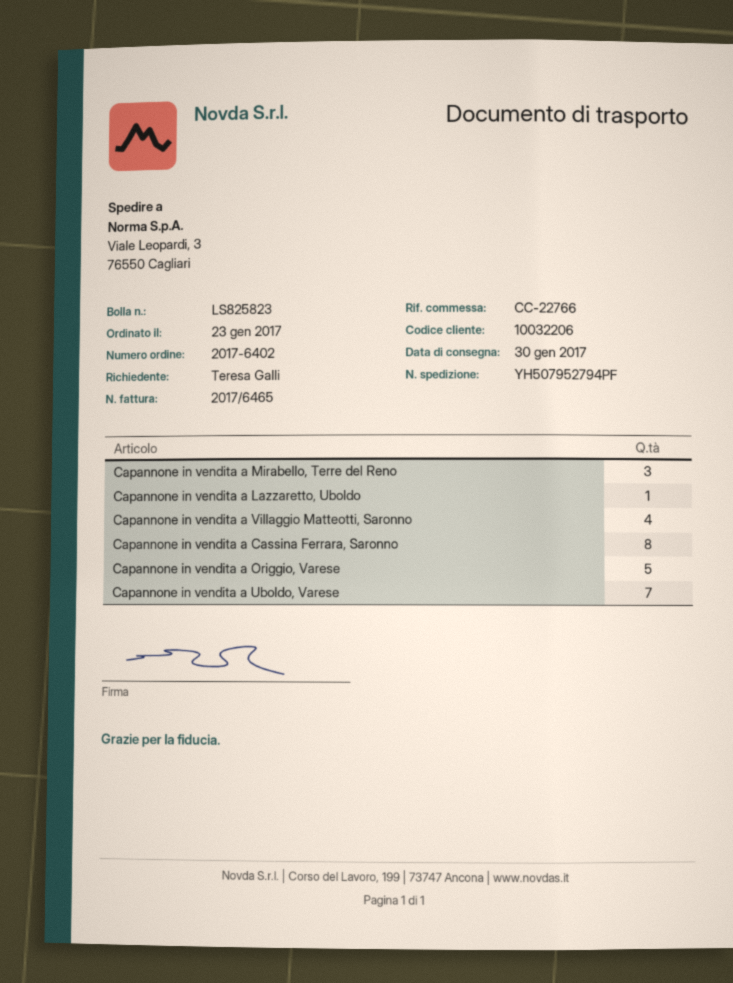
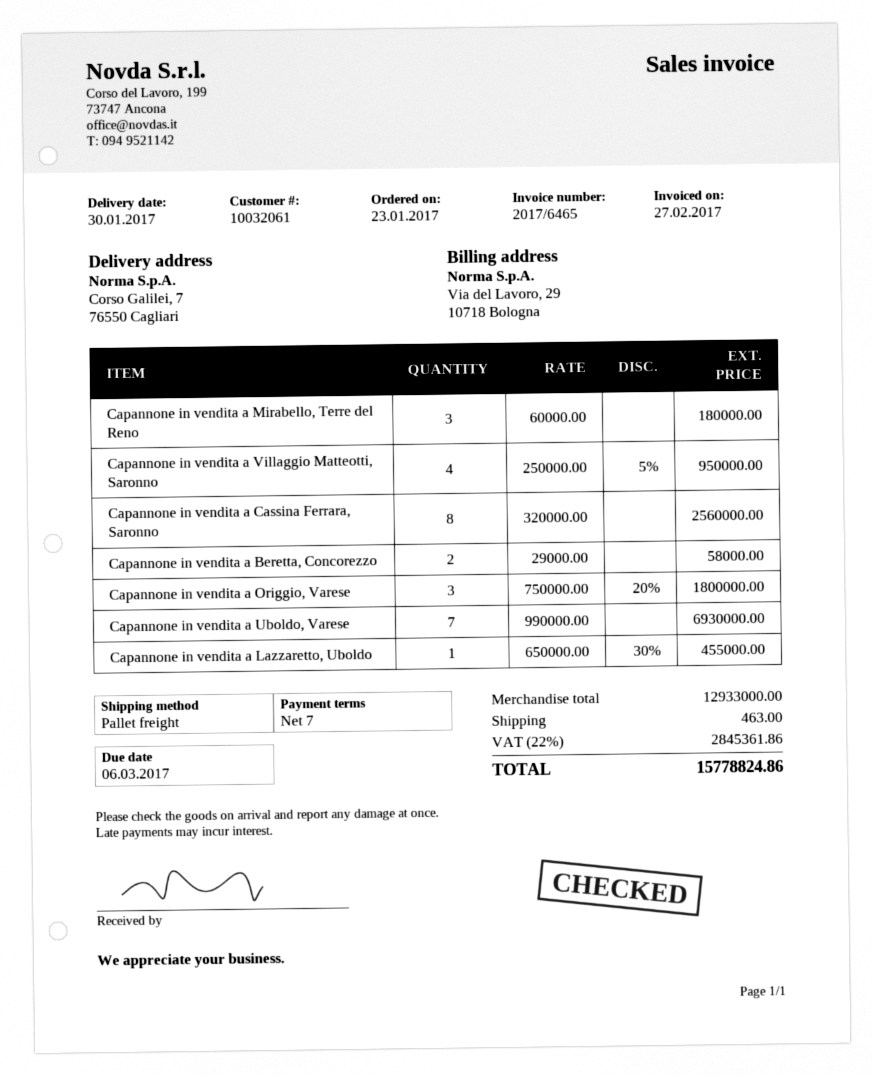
customer number: 10032206 -> 10032061
ship to: Viale Leopardi, 3, 76550 Cagliari -> Corso Galilei, 7, 76550 Cagliari
Capannone in vendita a Origgio, Varese: 5 -> 3
Capannone in vendita a Beretta, Concorezzo: none -> 2

